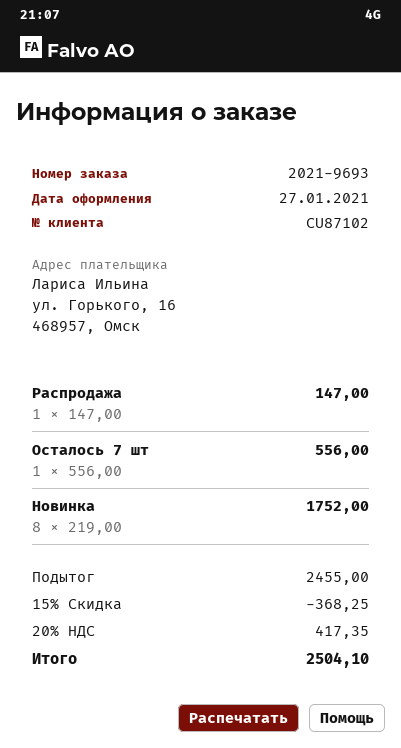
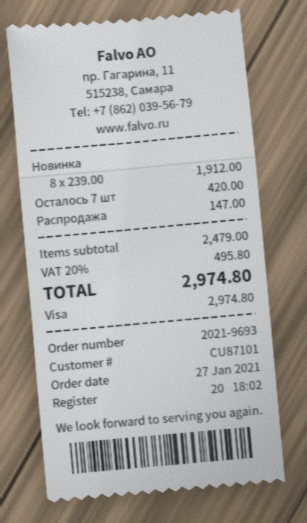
customer number: CU87102 -> CU87101
Осталось 7 шт: 1 x 556.00 = 556.00 -> 1 x 420.00 = 420.00
Новинка: 8 x 219.00 = 1752.00 -> 8 x 239.00 = 1912.00
subtotal: 2455.00 -> 2479.00
discount: 15% = 368.25 -> none
tax: 20% = 417.35 -> 20% = 495.80
total: 2504.10 -> 2974.80

